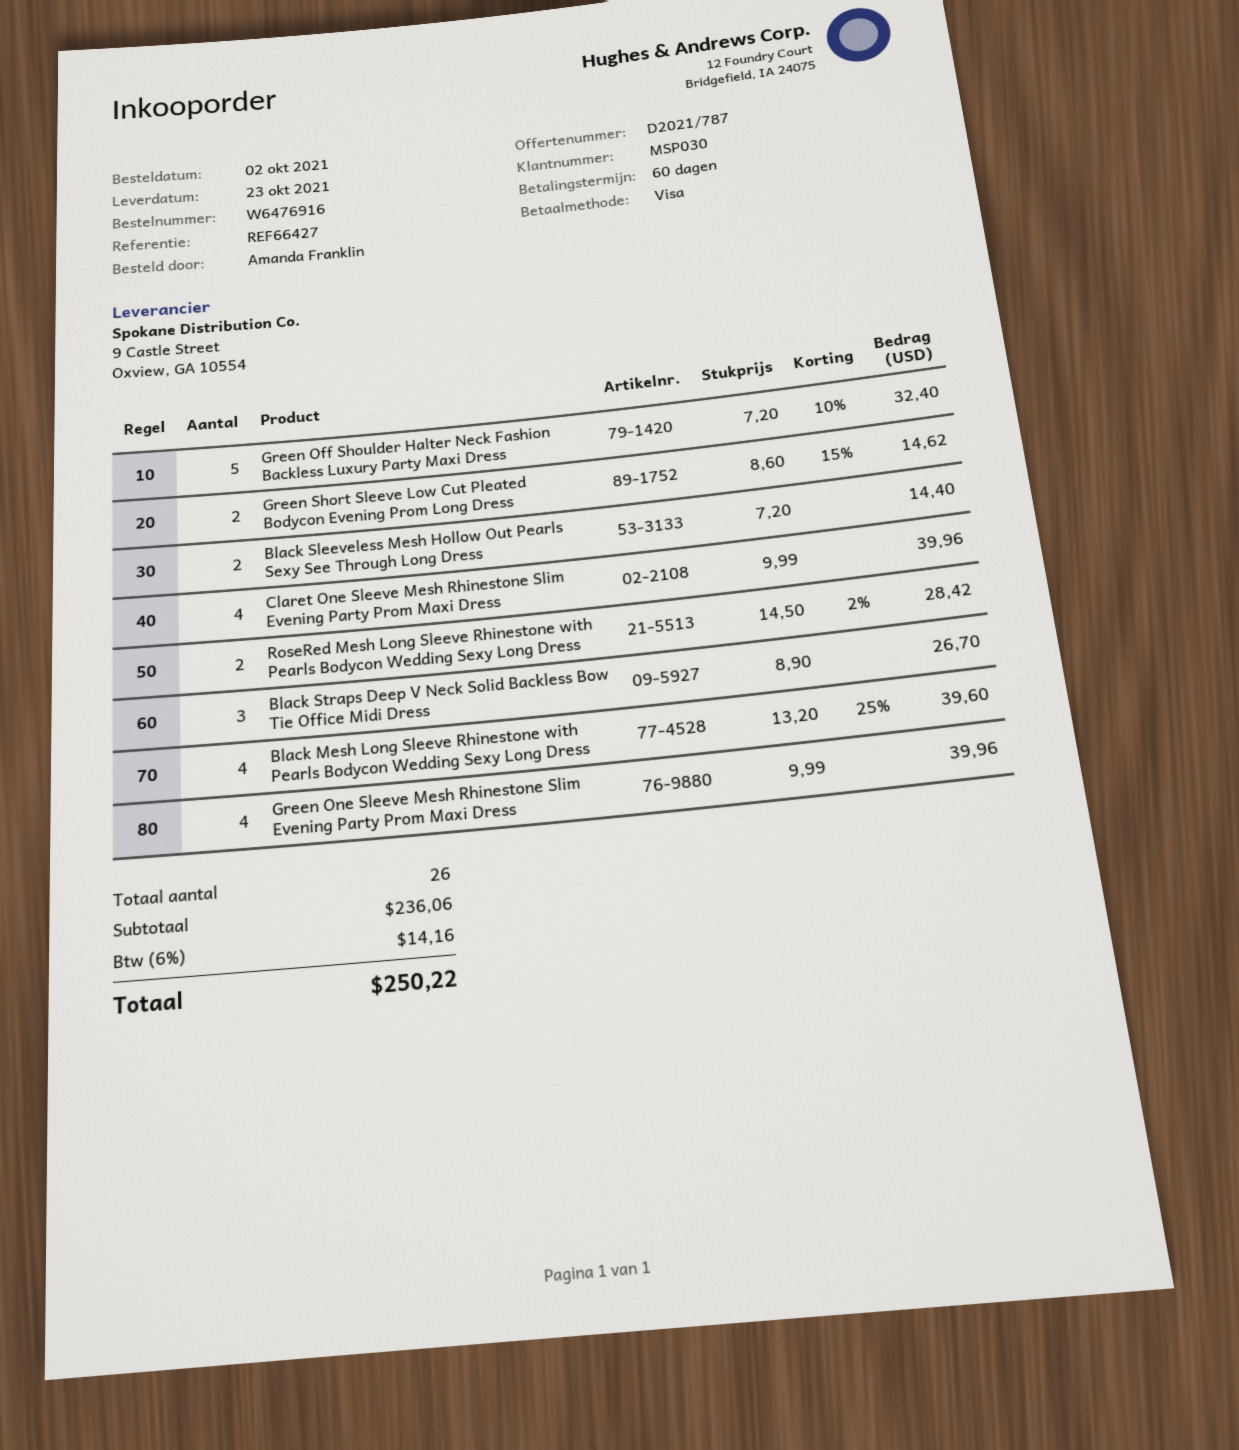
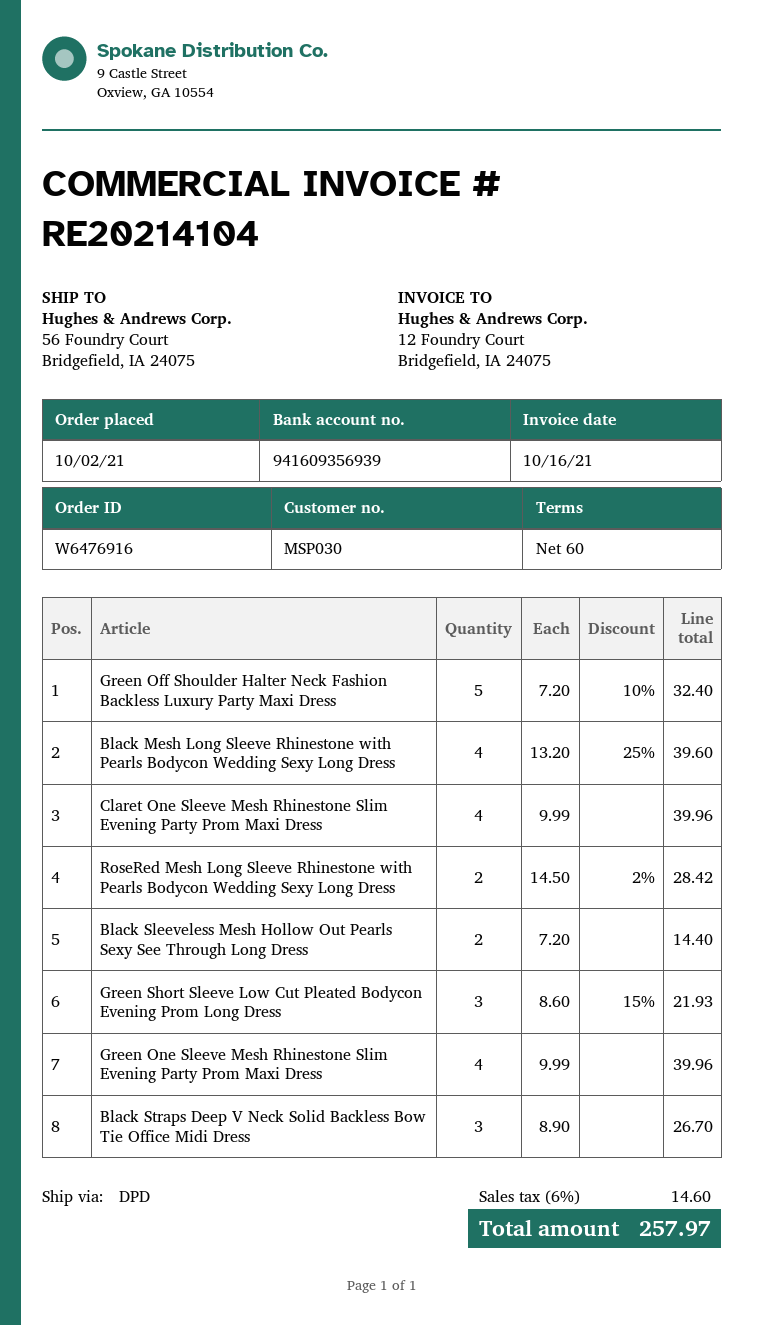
Green Short Sleeve Low Cut Pleated Bodycon Evening Prom Long Dress: 2 x 8.60 - 15% = 14.62 -> 3 x 8.60 - 15% = 21.93
tax: 6% = 14.16 -> 6% = 14.60
total: 250.22 -> 257.97

